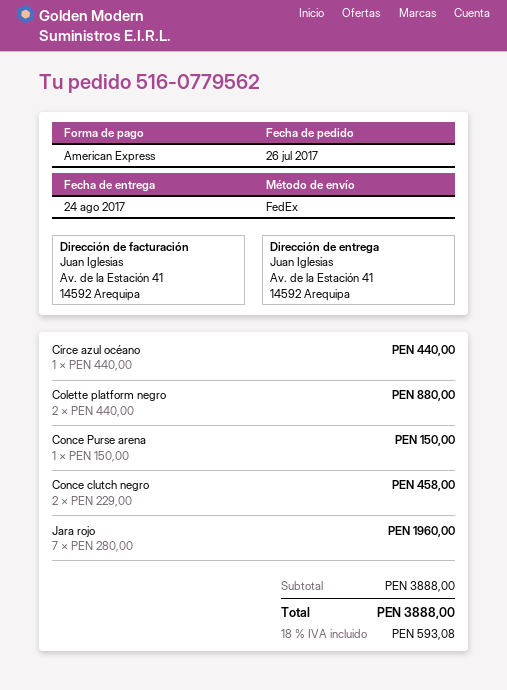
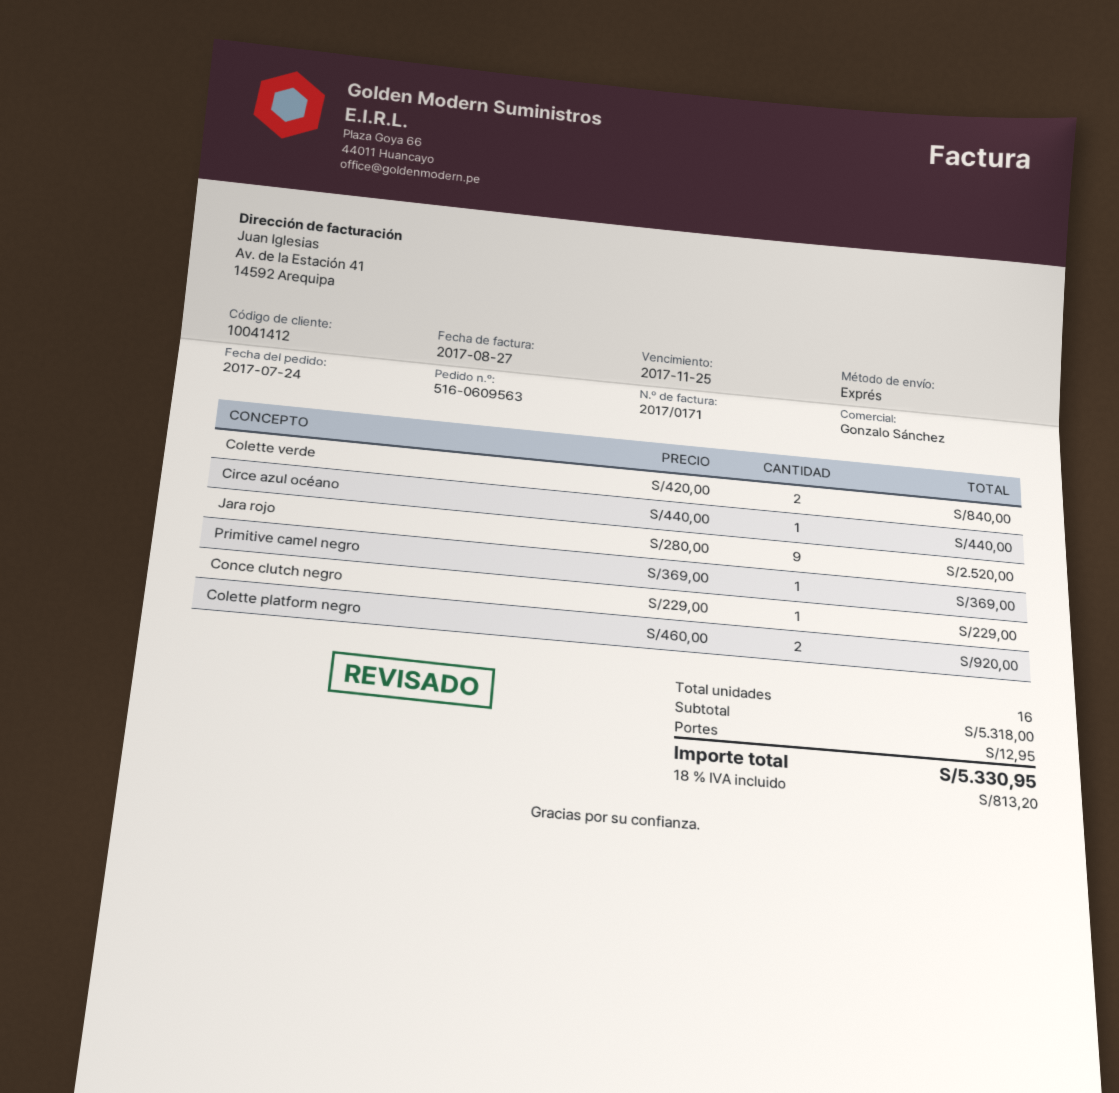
order number: 516-0779562 -> 516-0609563
order date: 2017-07-26 -> 2017-07-24
shipping method: FedEx -> express
Colette platform negro: 2 x 440.00 = 880.00 -> 2 x 460.00 = 920.00
Conce Purse arena: 1 x 150.00 = 150.00 -> none
Conce clutch negro: 2 x 229.00 = 458.00 -> 1 x 229.00 = 229.00
Jara rojo: 7 x 280.00 = 1960.00 -> 9 x 280.00 = 2520.00
Colette verde: none -> 2 x 420.00 = 840.00
Primitive camel negro: none -> 1 x 369.00 = 369.00
subtotal: 3888.00 -> 5318.00
shipping: none -> 12.95
tax: 18% = 593.08 -> 18% = 813.20
total: 3888.00 -> 5330.95

